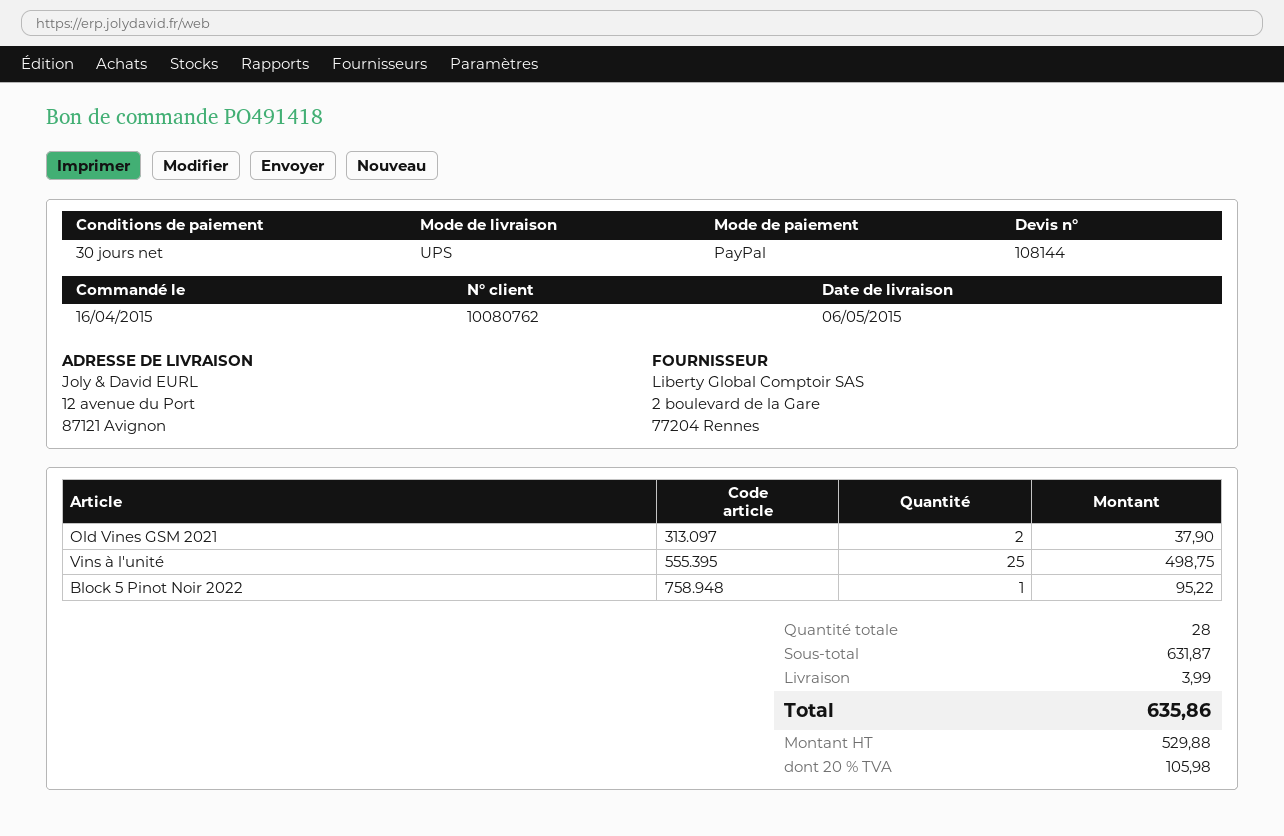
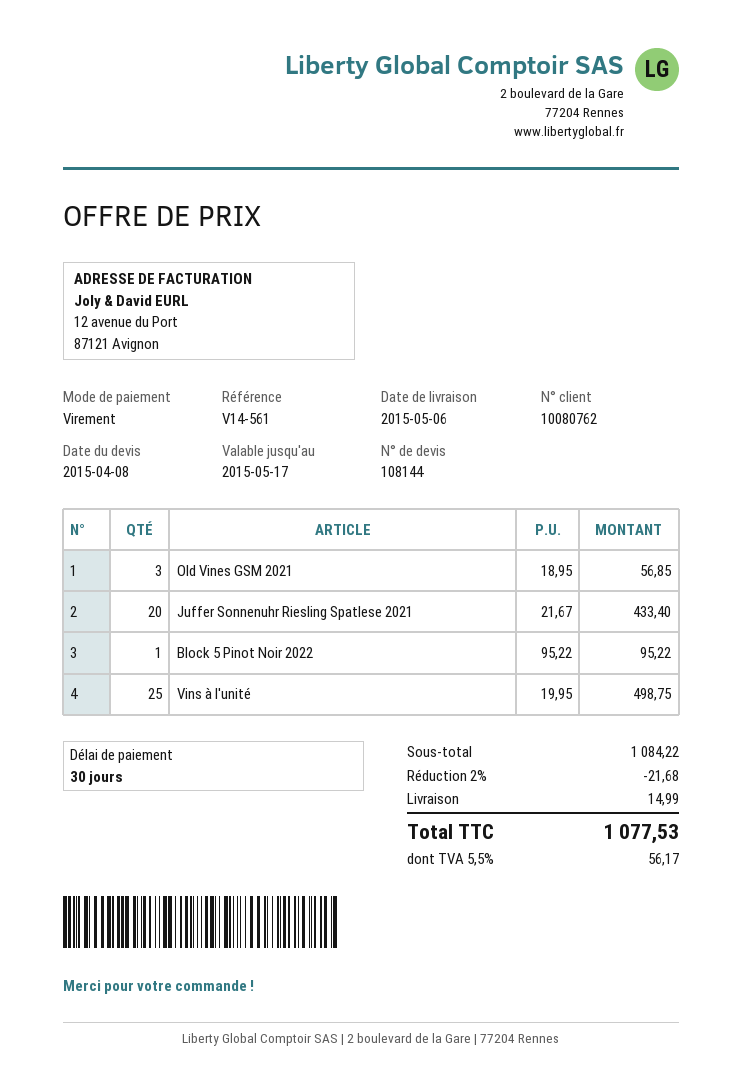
payment method: PayPal -> bank transfer
Old Vines GSM 2021: 2 for 37.90 -> 3 for 56.85
Juffer Sonnenuhr Riesling Spatlese 2021: none -> 20 for 433.40
subtotal: 631.87 -> 1084.22
discount: none -> 2% = 21.68
shipping: 3.99 -> 14.99
tax: 20% = 105.98 -> 5.5% = 56.17
total: 635.86 -> 1077.53

